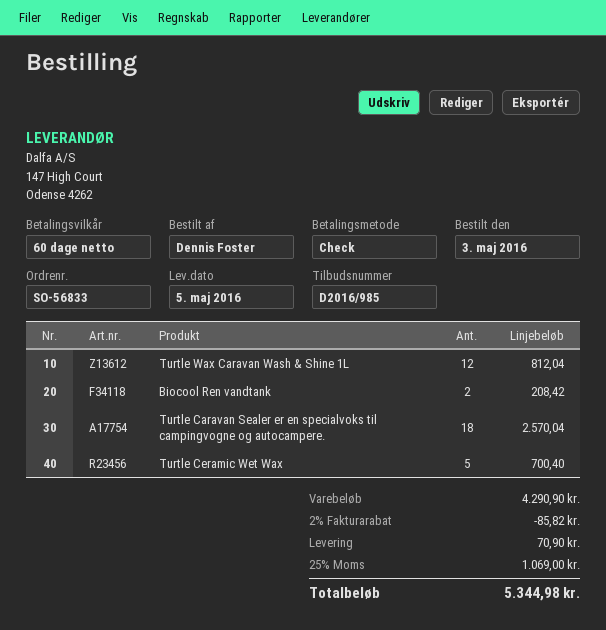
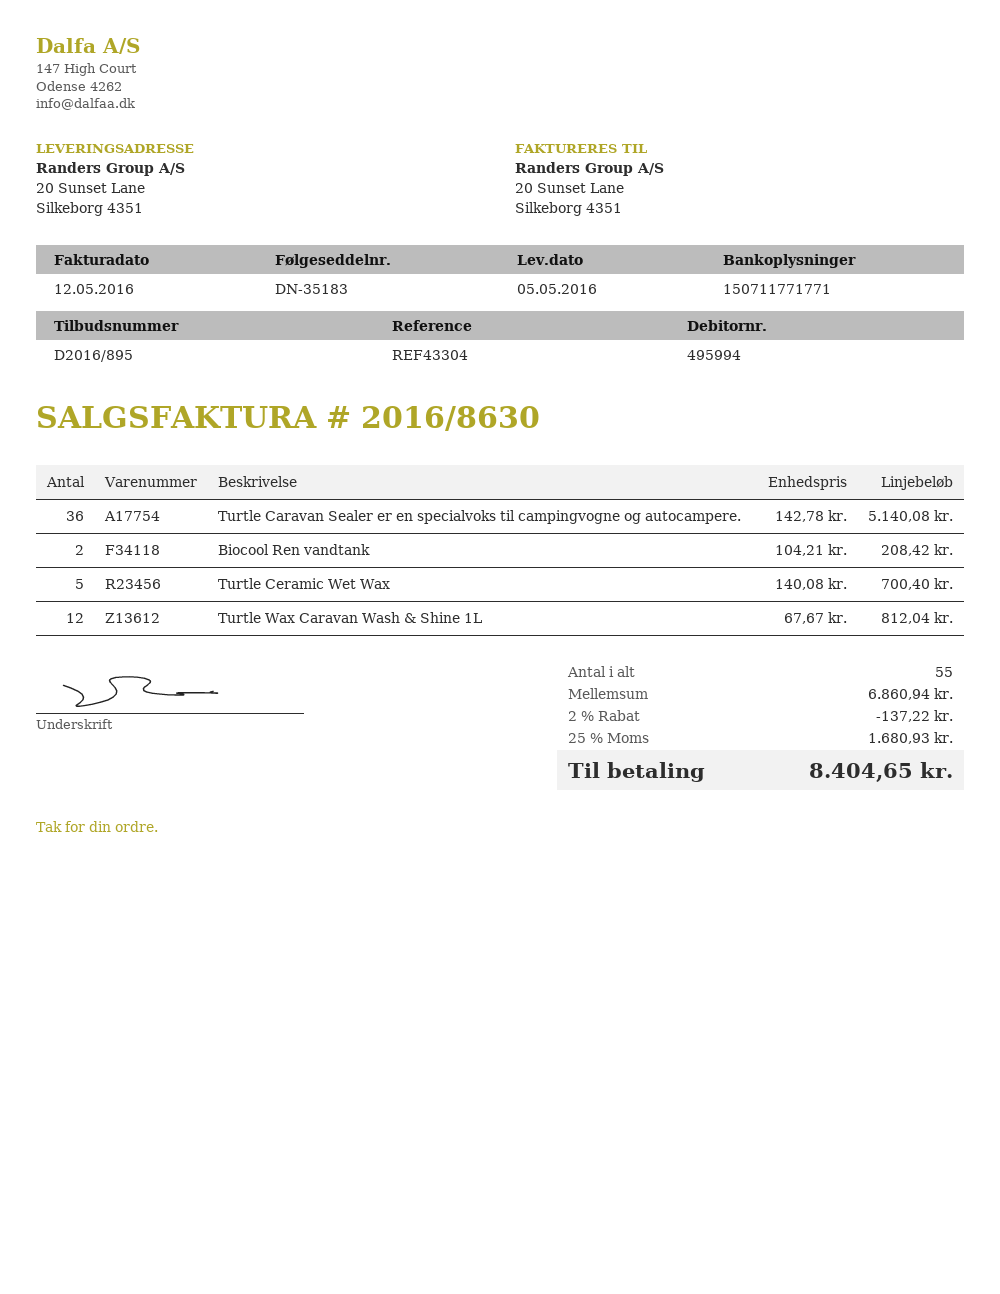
quote number: D2016/985 -> D2016/895
Turtle Caravan Sealer er en specialvoks til campingvogne og autocampere.: 18 for 2570.04 -> 36 for 5140.08
subtotal: 4290.90 -> 6860.94
discount: 2% = 85.82 -> 2% = 137.22
shipping: 70.90 -> none
tax: 25% = 1069.00 -> 25% = 1680.93
total: 5344.98 -> 8404.65

